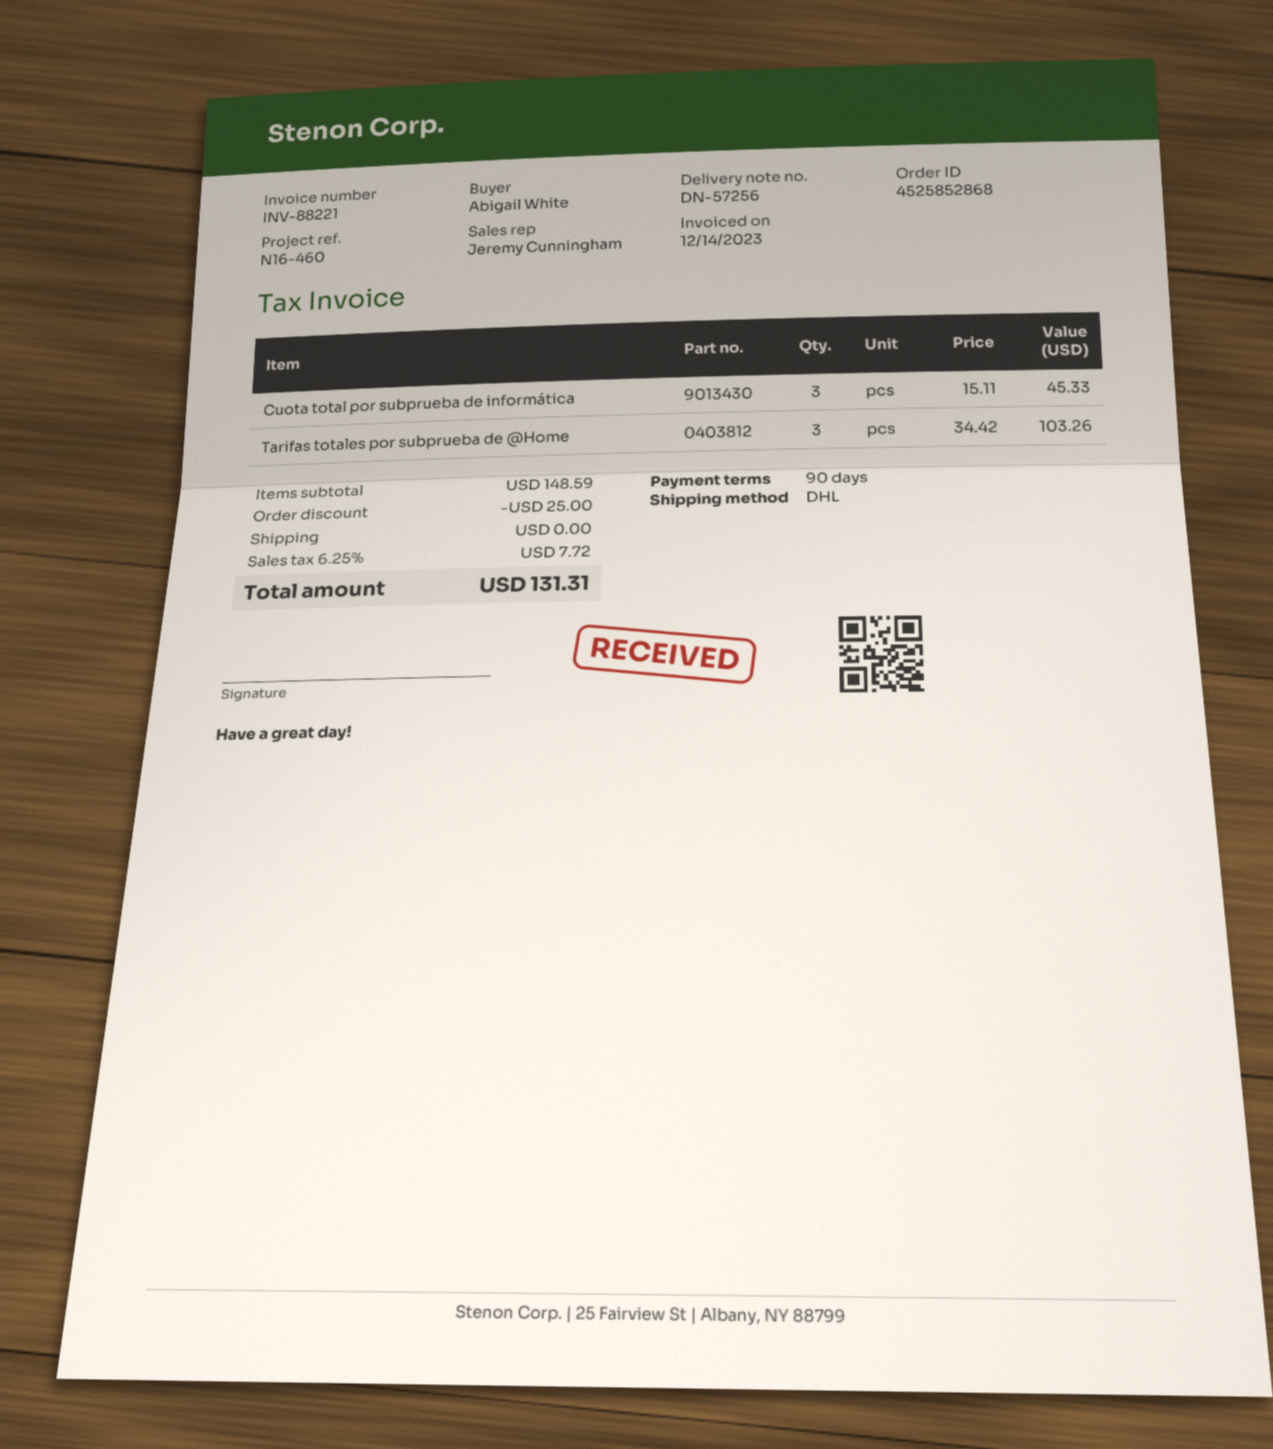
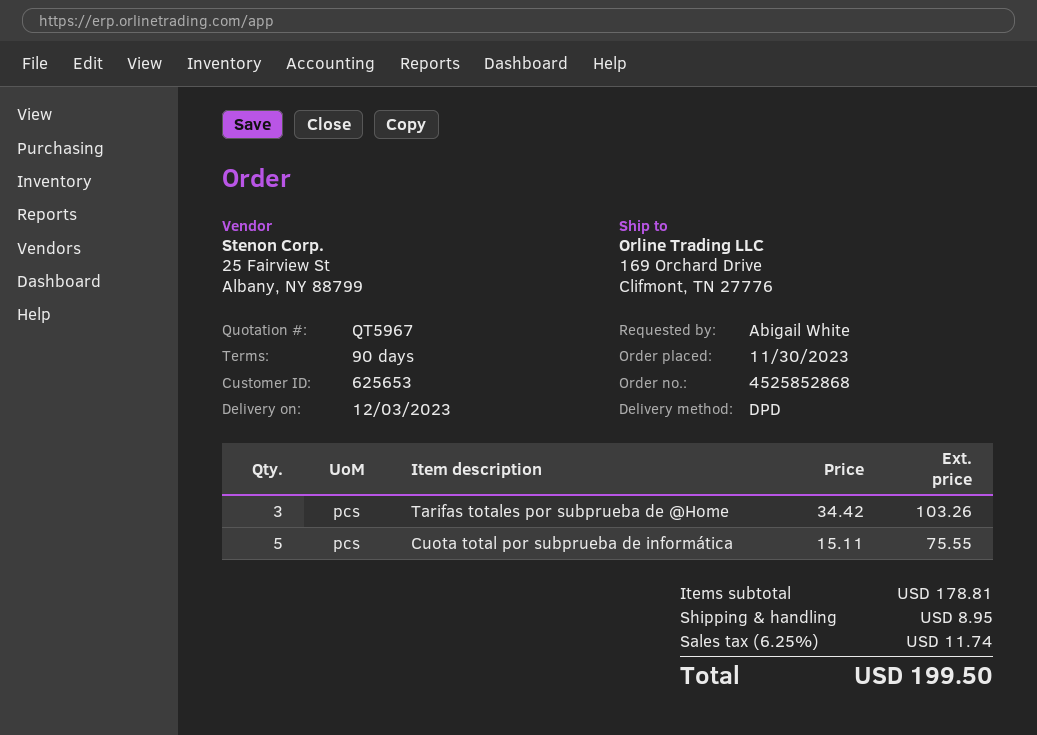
shipping method: DHL -> DPD
Cuota total por subprueba de informática: 3 x 15.11 = 45.33 -> 5 x 15.11 = 75.55
subtotal: 148.59 -> 178.81
discount: 25.00 -> none
shipping: 0.00 -> 8.95
tax: 6.25% = 7.72 -> 6.25% = 11.74
total: 131.31 -> 199.50

